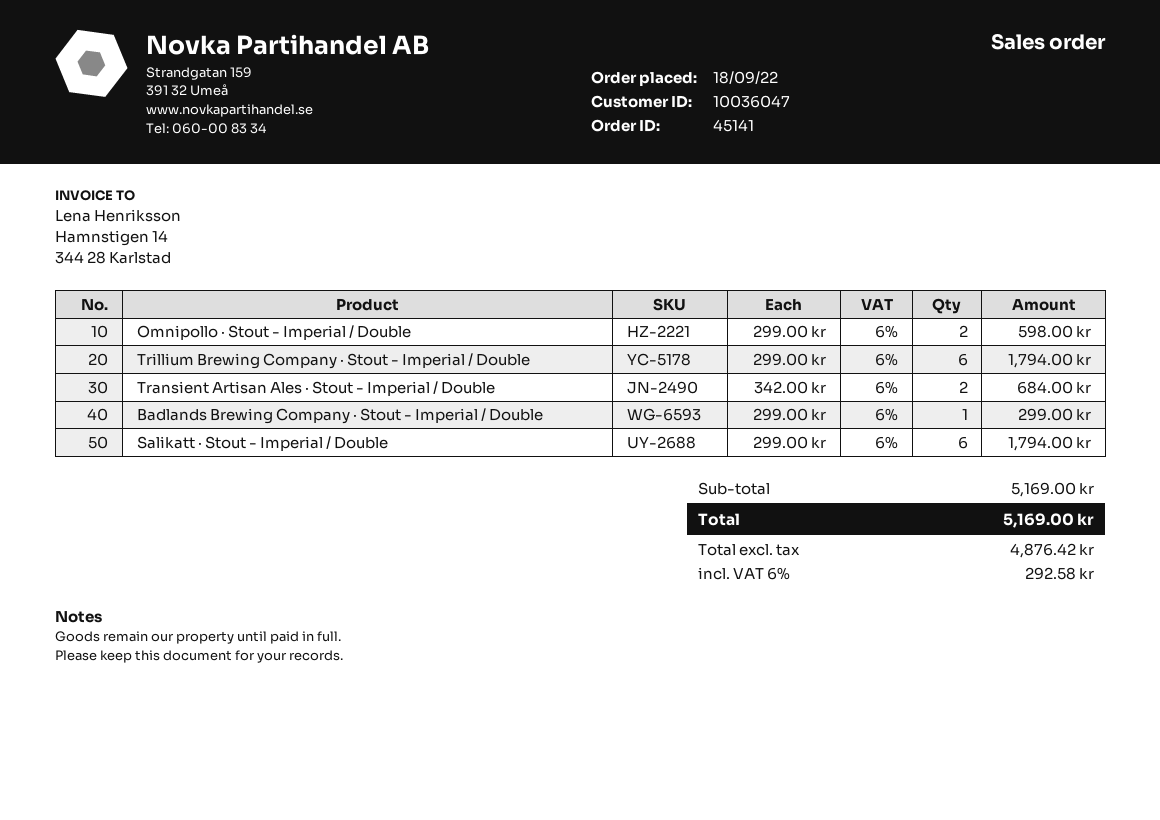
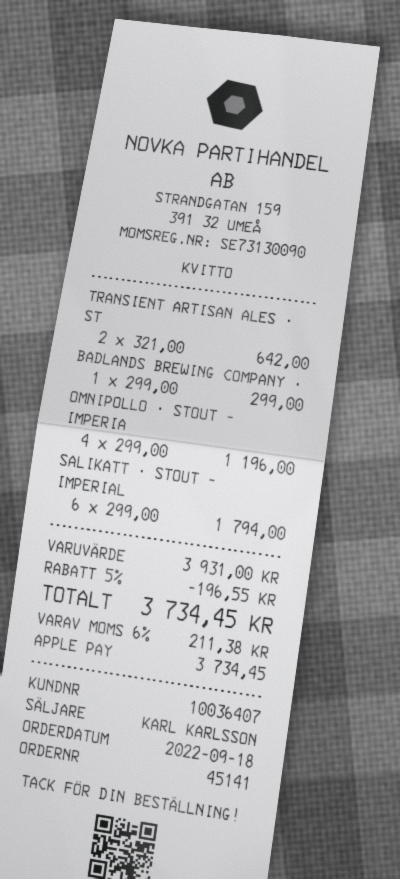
customer number: 10036047 -> 10036407
Omnipollo · Stout - Imperial / Double: 2 x 299.00 = 598.00 -> 4 x 299.00 = 1196.00
Trillium Brewing Company · Stout - Imperial / Double: 6 x 299.00 = 1794.00 -> none
Transient Artisan Ales · Stout - Imperial / Double: 2 x 342.00 = 684.00 -> 2 x 321.00 = 642.00
subtotal: 5169.00 -> 3931.00
discount: none -> 5% = 196.55
tax: 6% = 292.58 -> 6% = 211.38
total: 5169.00 -> 3734.45

